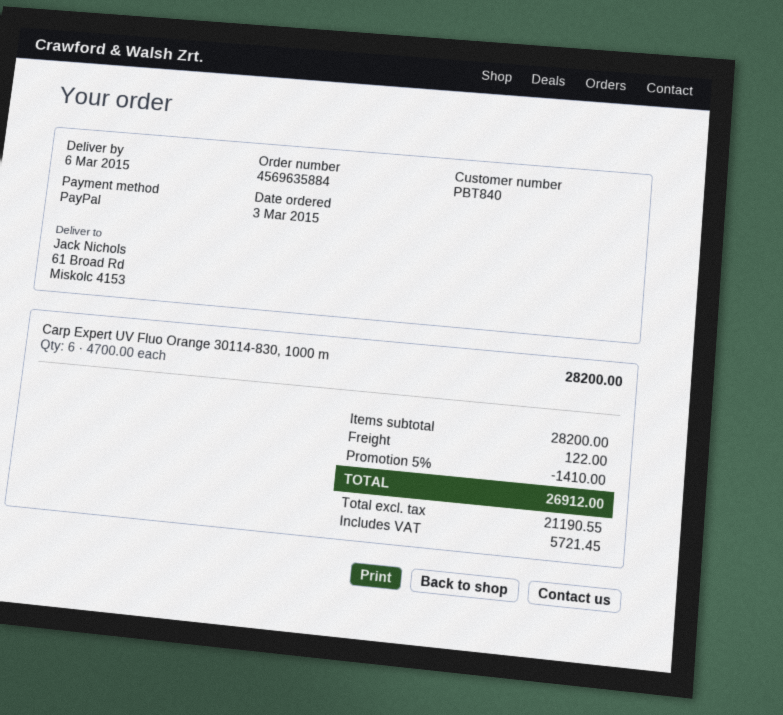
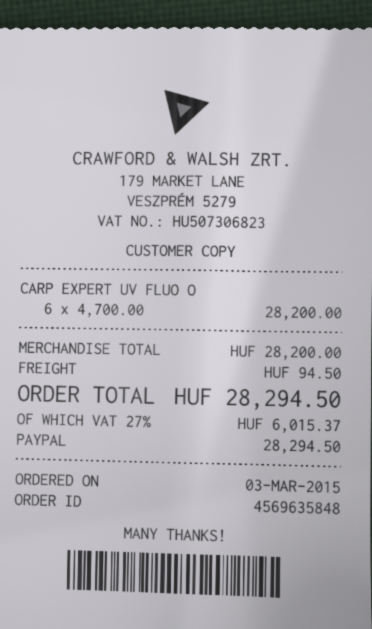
order number: 4569635884 -> 4569635848
discount: 5% = 1410.00 -> none
shipping: 122.00 -> 94.50
tax: 5721.45 -> 6015.37
total: 26912.00 -> 28294.50

